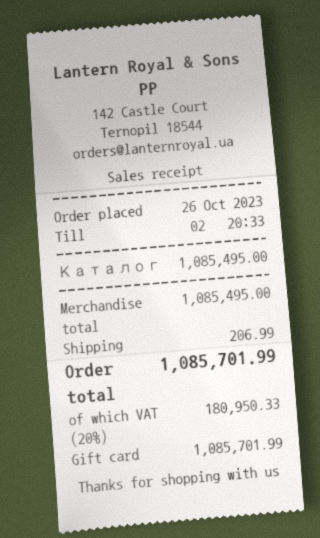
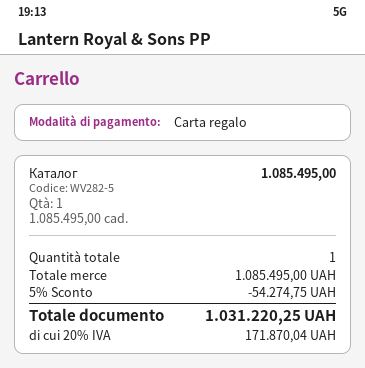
discount: none -> 5% = 54274.75
shipping: 206.99 -> none
tax: 20% = 180950.33 -> 20% = 171870.04
total: 1085701.99 -> 1031220.25

